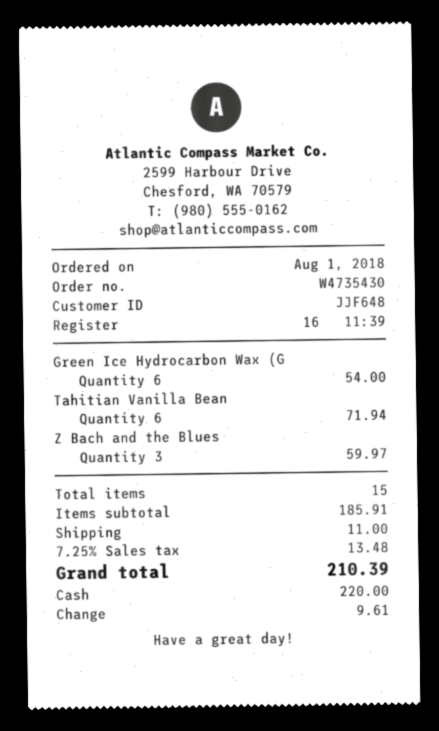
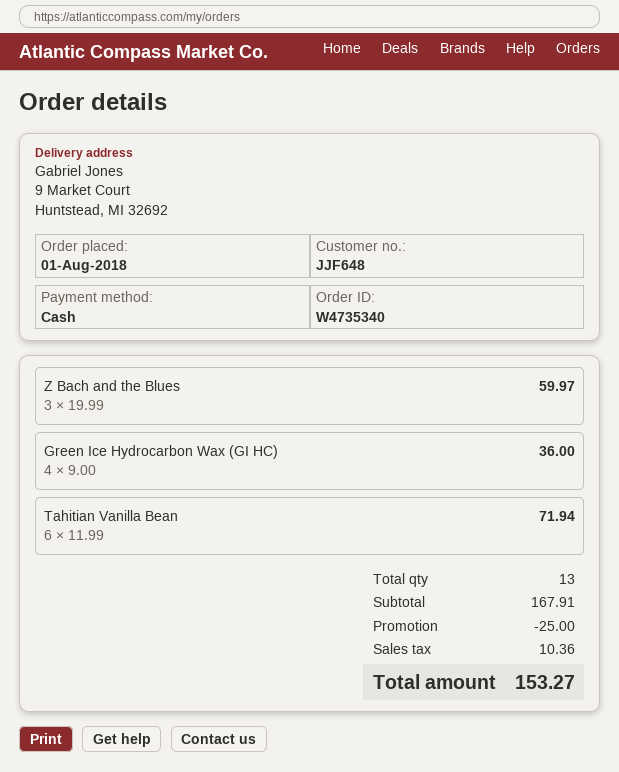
order number: W4735430 -> W4735340
Green Ice Hydrocarbon Wax (G: 6 for 54.00 -> 4 for 36.00
total quantity: 15 -> 13
subtotal: 185.91 -> 167.91
discount: none -> 25.00
shipping: 11.00 -> none
tax: 13.48 -> 10.36
total: 210.39 -> 153.27

